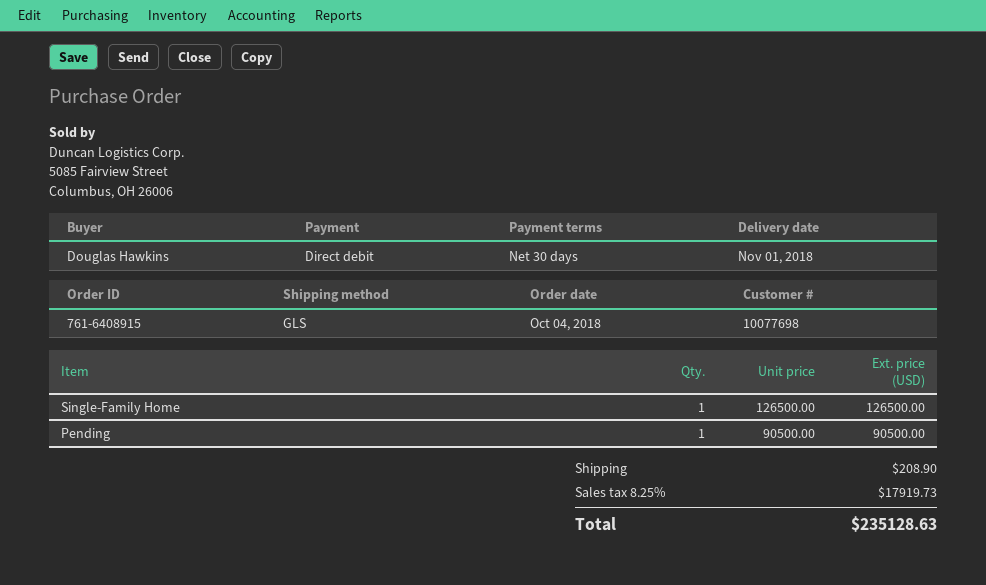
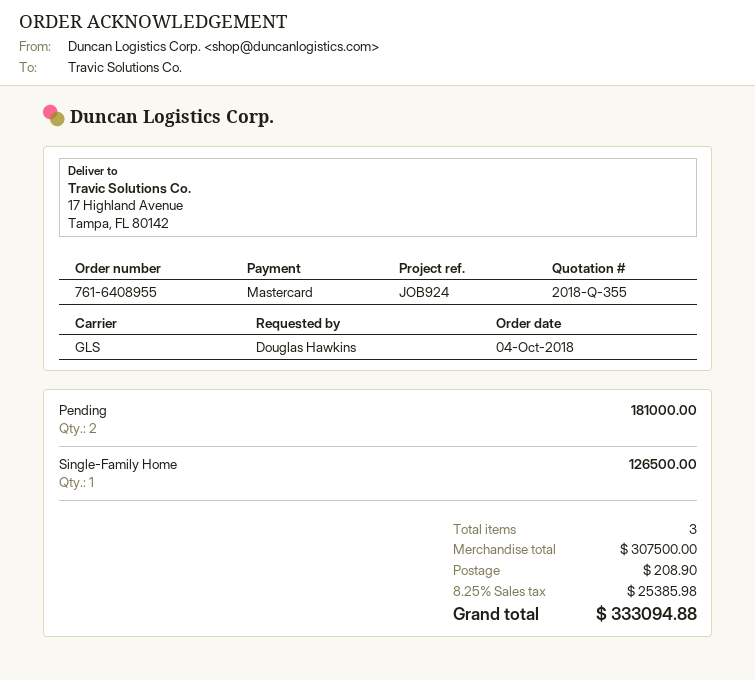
order number: 761-6408915 -> 761-6408955
payment method: direct debit -> Mastercard
Pending: 1 for 90500.00 -> 2 for 181000.00
tax: 8.25% = 17919.73 -> 8.25% = 25385.98
total: 235128.63 -> 333094.88

